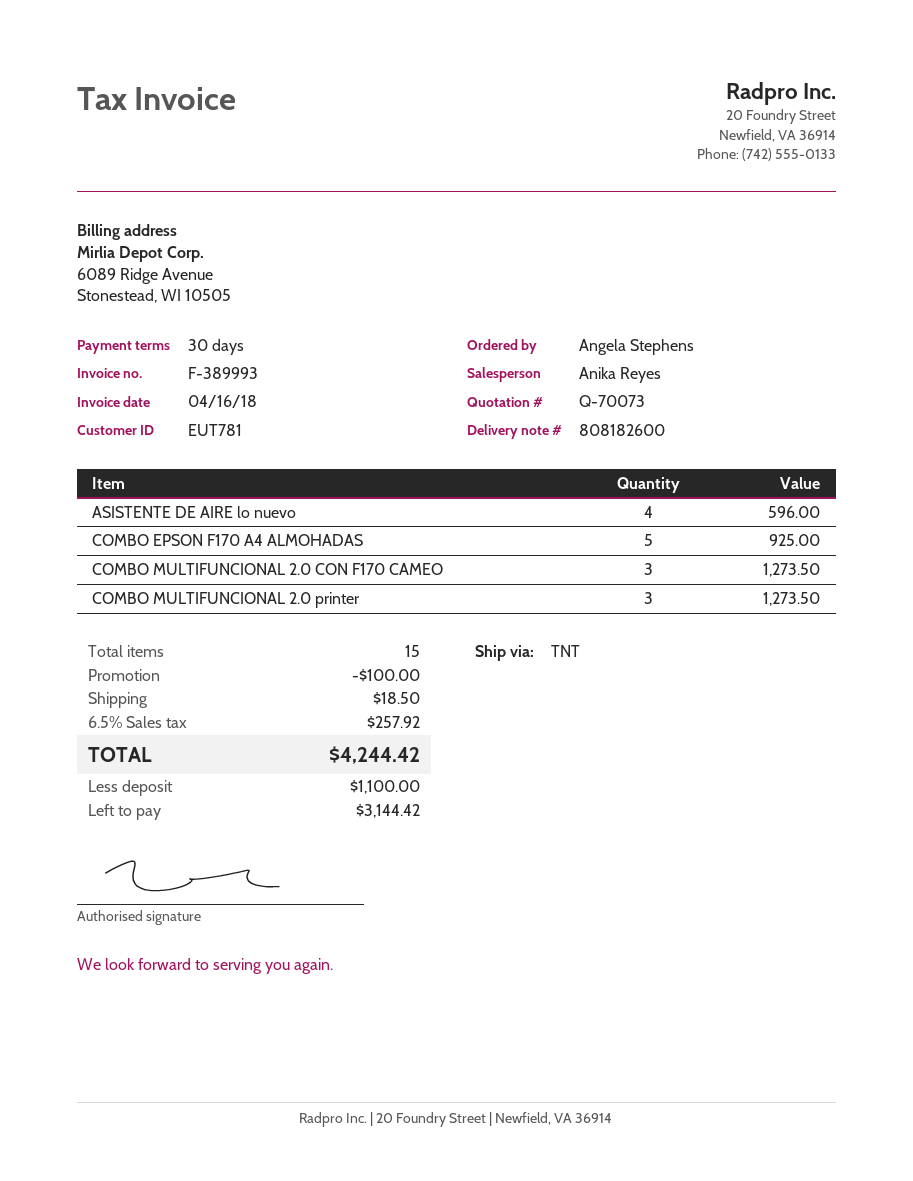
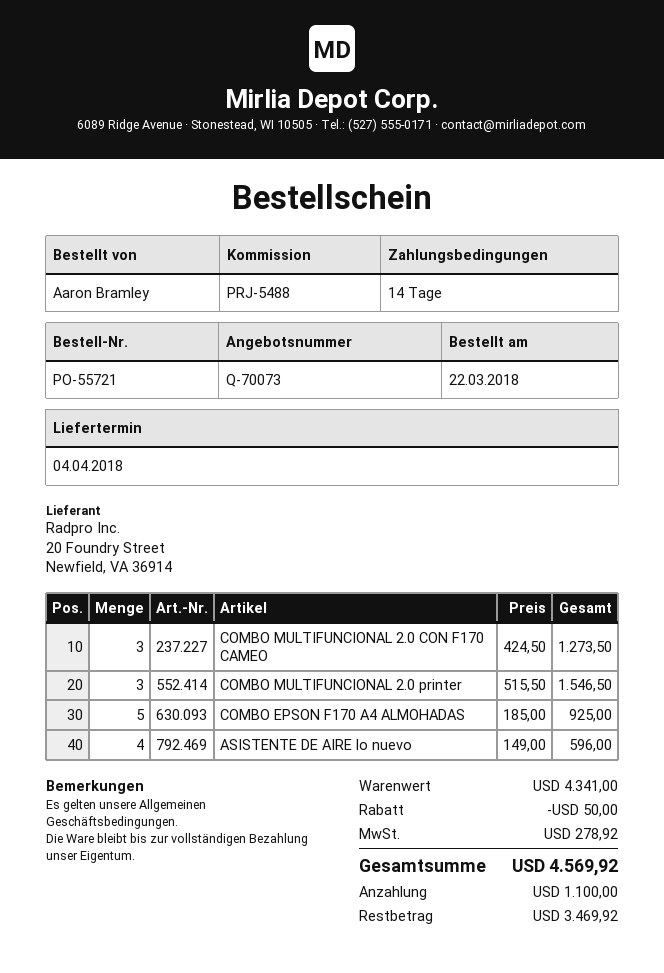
payment terms: 30 days -> 14 days
ordered by: Angela Stephens -> Aaron Bramley
COMBO MULTIFUNCIONAL 2.0 printer: 3 for 1273.50 -> 3 for 1546.50
discount: 100.00 -> 50.00
shipping: 18.50 -> none
tax: 257.92 -> 278.92
total: 4244.42 -> 4569.92
balance: 3144.42 -> 3469.92

